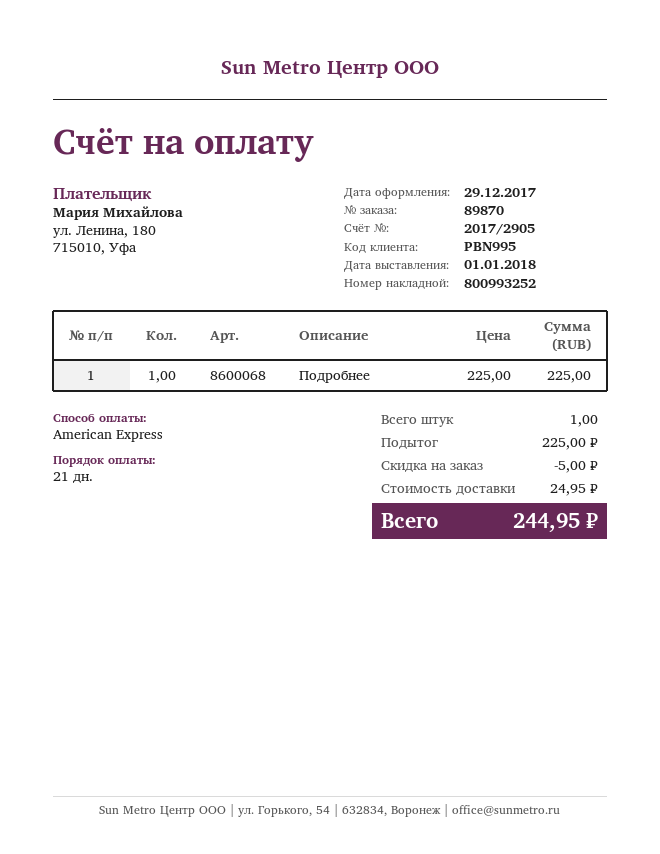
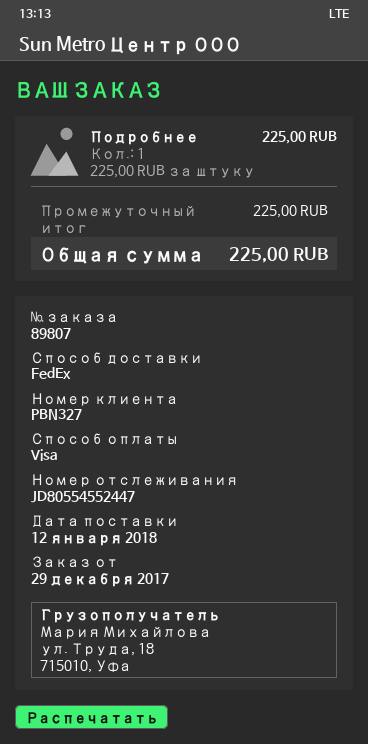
order number: 89870 -> 89807
customer number: PBN995 -> PBN327
payment method: American Express -> Visa
discount: 5.00 -> none
shipping: 24.95 -> none
total: 244.95 -> 225.00

